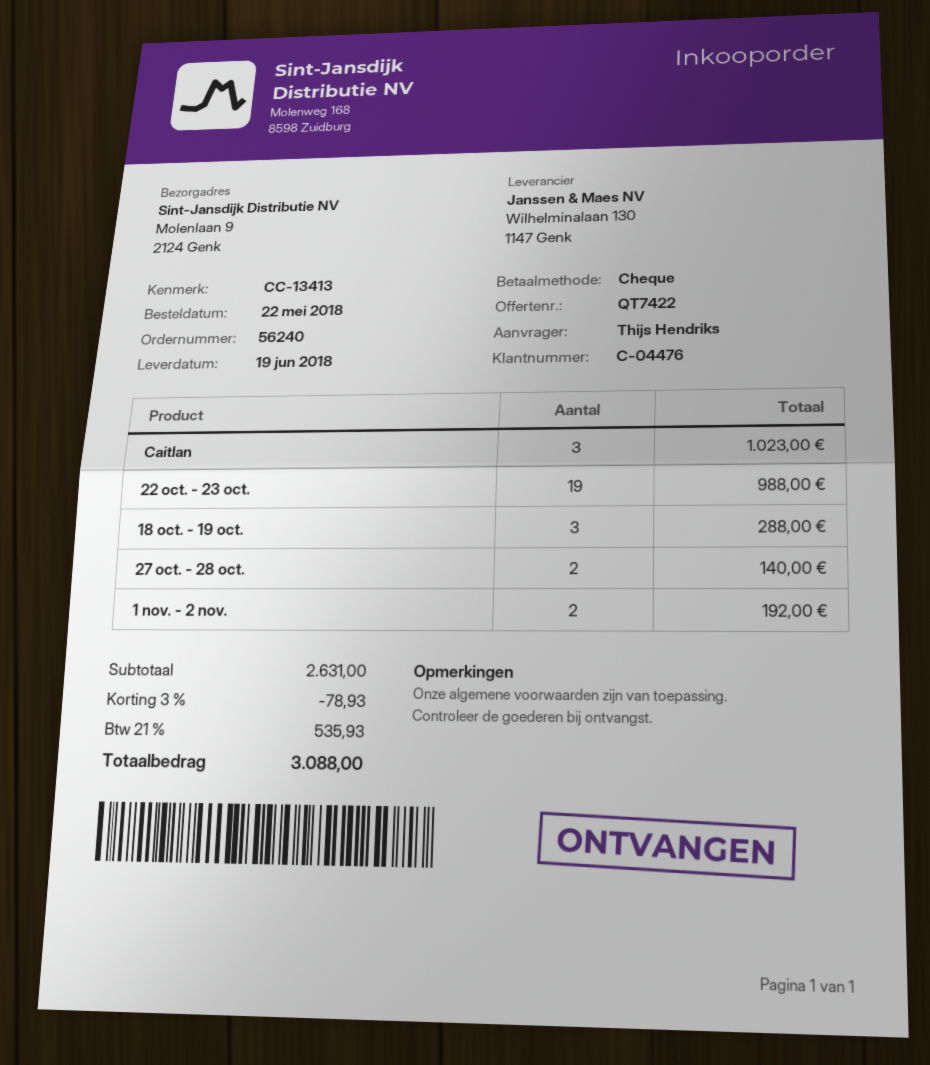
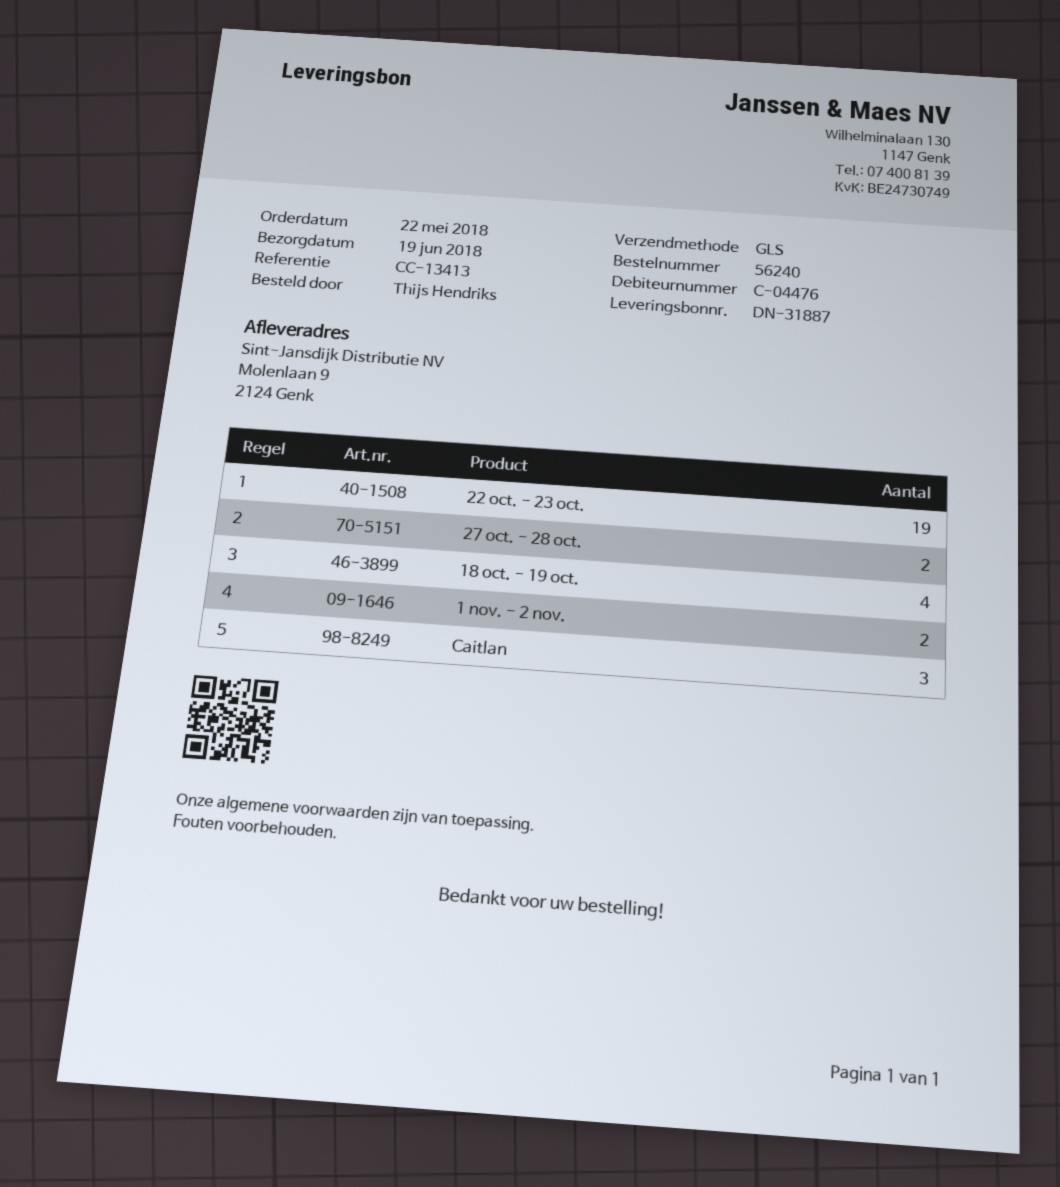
18 oct. - 19 oct.: 3 -> 4

